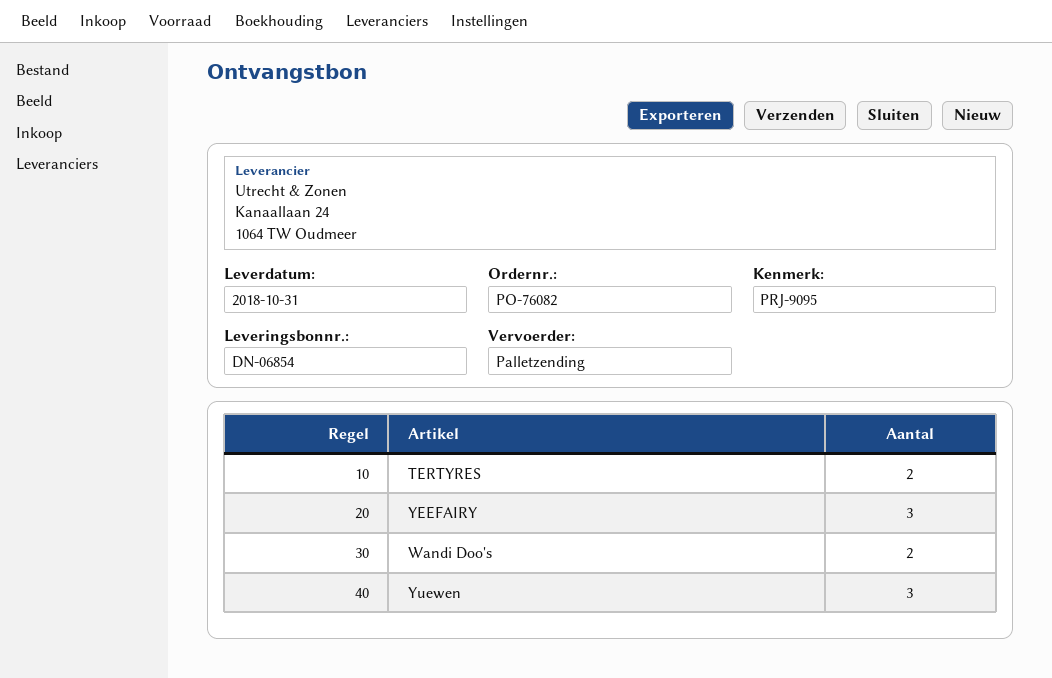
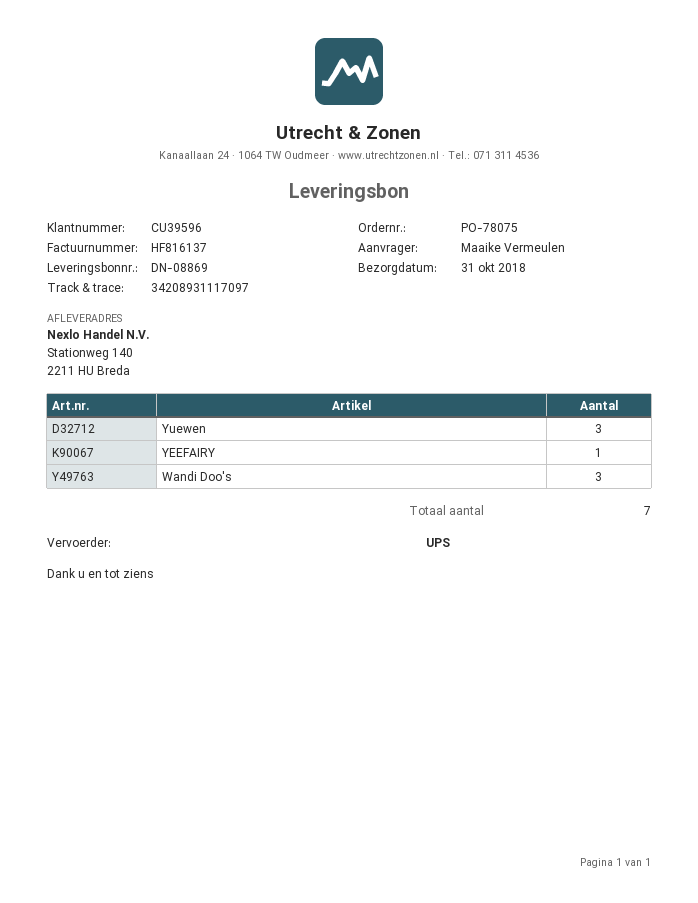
order number: PO-76082 -> PO-78075
delivery note number: DN-06854 -> DN-08869
shipping method: pallet freight -> UPS
TERTYRES: 2 -> none
YEEFAIRY: 3 -> 1
Wandi Doo's: 2 -> 3

